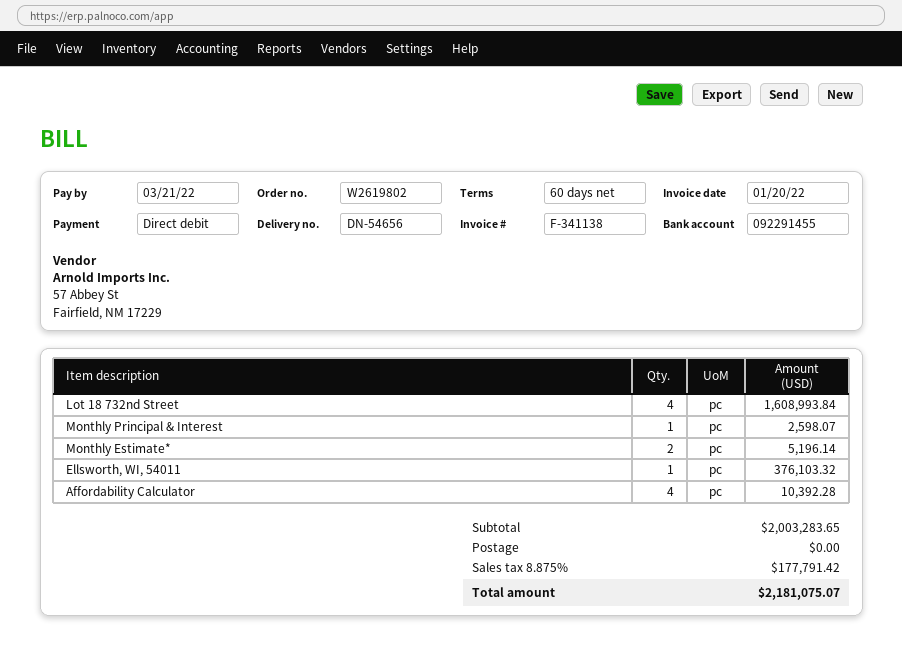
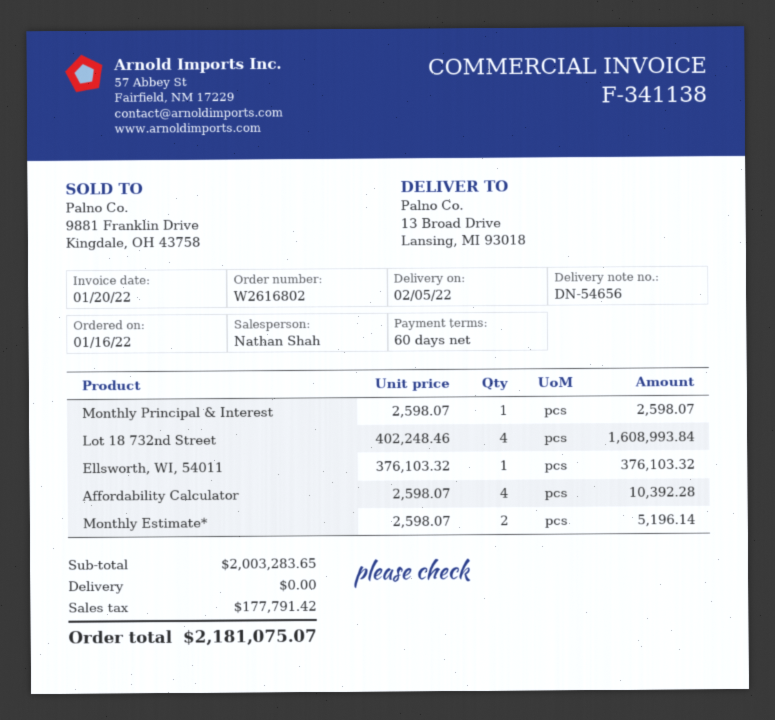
order number: W2619802 -> W2616802

